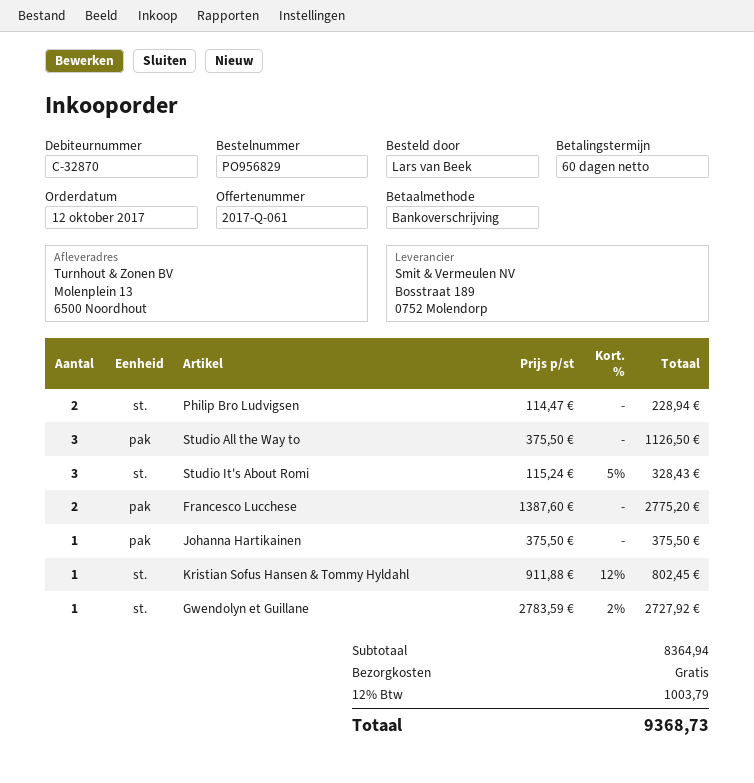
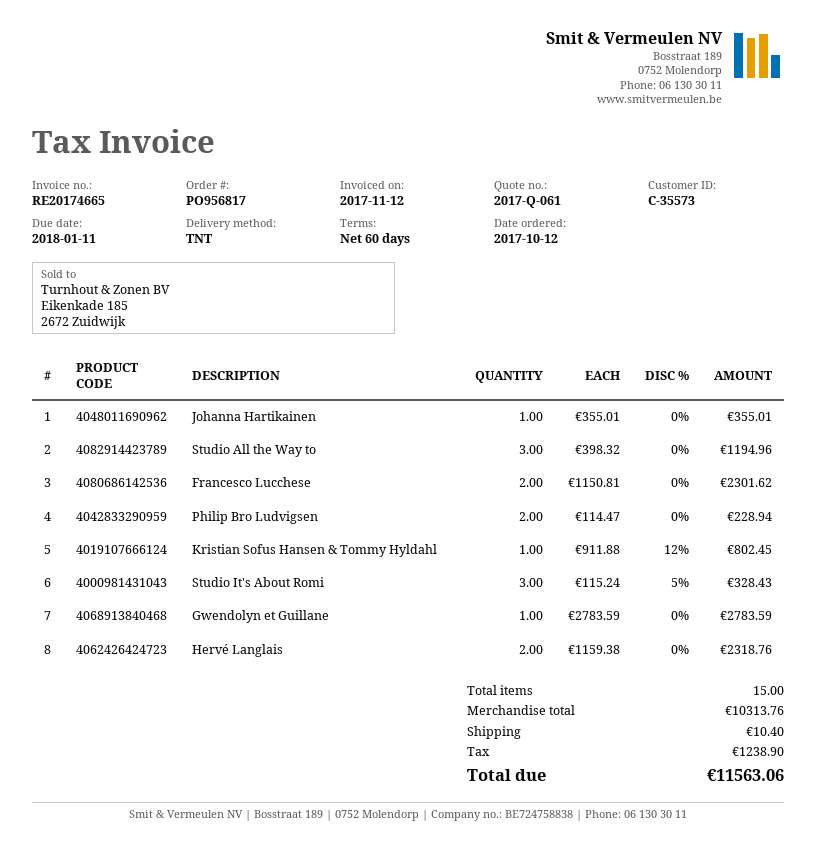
order number: PO956829 -> PO956817
customer number: C-32870 -> C-35573
Studio All the Way to: 3 x 375.50 = 1126.50 -> 3 x 398.32 = 1194.96
Francesco Lucchese: 2 x 1387.60 = 2775.20 -> 2 x 1150.81 = 2301.62
Johanna Hartikainen: 1 x 375.50 = 375.50 -> 1 x 355.01 = 355.01
Gwendolyn et Guillane: 1 x 2783.59 - 2% = 2727.92 -> 1 x 2783.59 = 2783.59
Hervé Langlais: none -> 2 x 1159.38 = 2318.76
subtotal: 8364.94 -> 10313.76
shipping: 0.00 -> 10.40
tax: 1003.79 -> 1238.90
total: 9368.73 -> 11563.06

